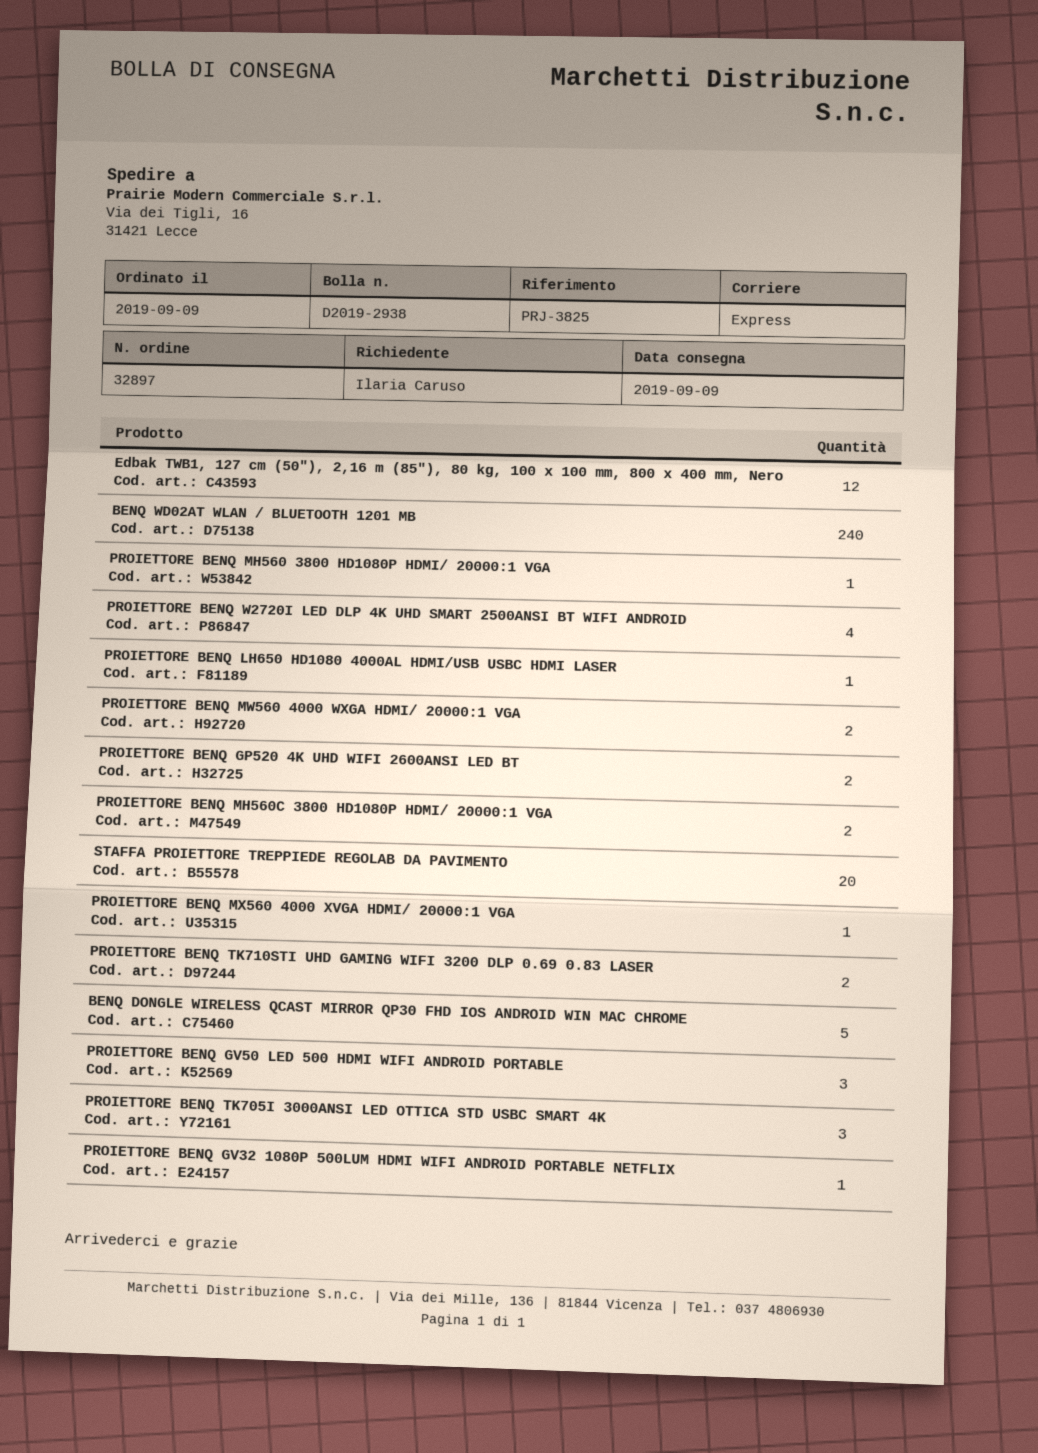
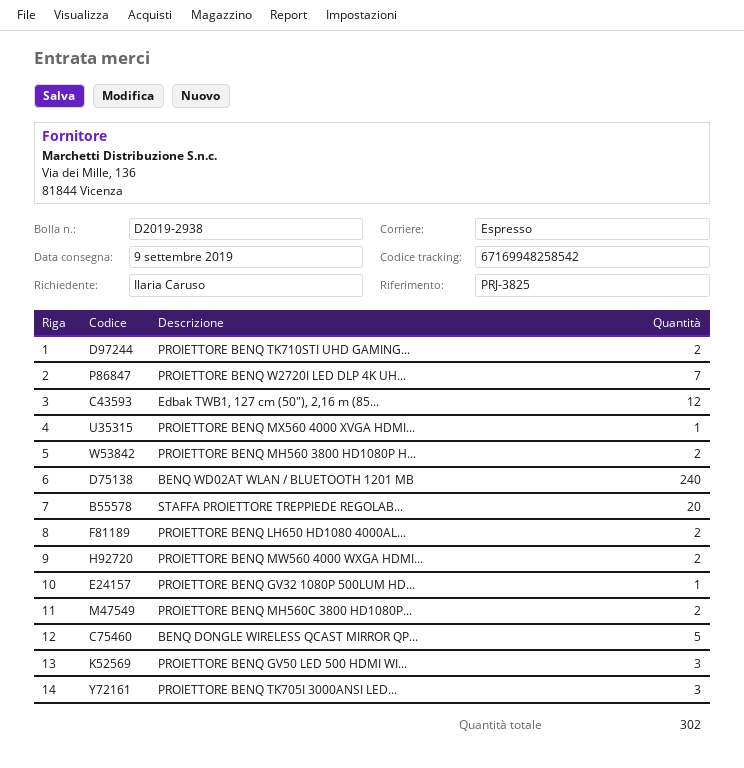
PROIETTORE BENQ MH560 3800 HD1080P HDMI/ 20000:1 VGA: 1 -> 2
PROIETTORE BENQ W2720I LED DLP 4K UHD SMART 2500ANSI BT WIFI ANDROID: 4 -> 7
PROIETTORE BENQ LH650 HD1080 4000AL HDMI/USB USBC HDMI LASER: 1 -> 2
PROIETTORE BENQ GP520 4K UHD WIFI 2600ANSI LED BT: 2 -> none

